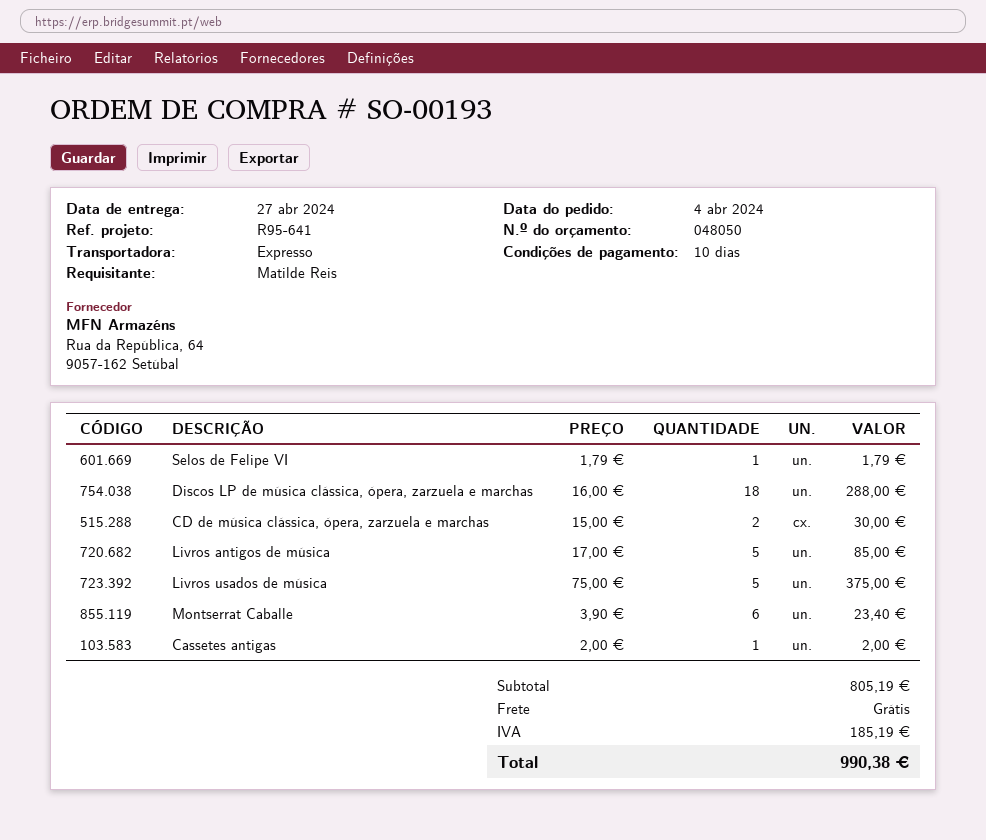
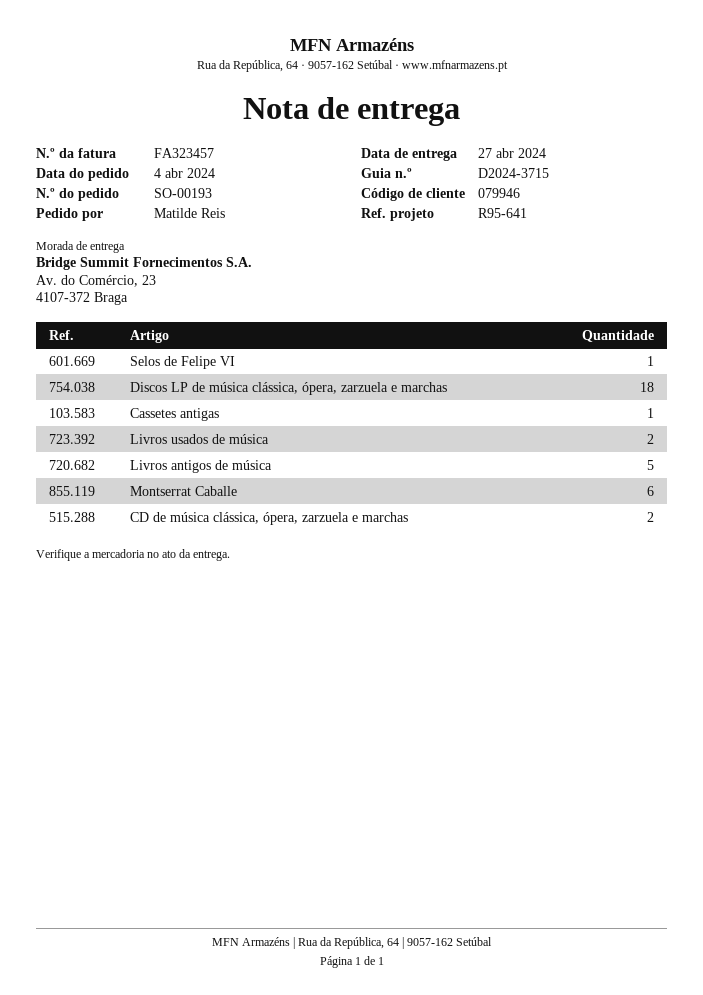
Livros usados de música: 5 -> 2

